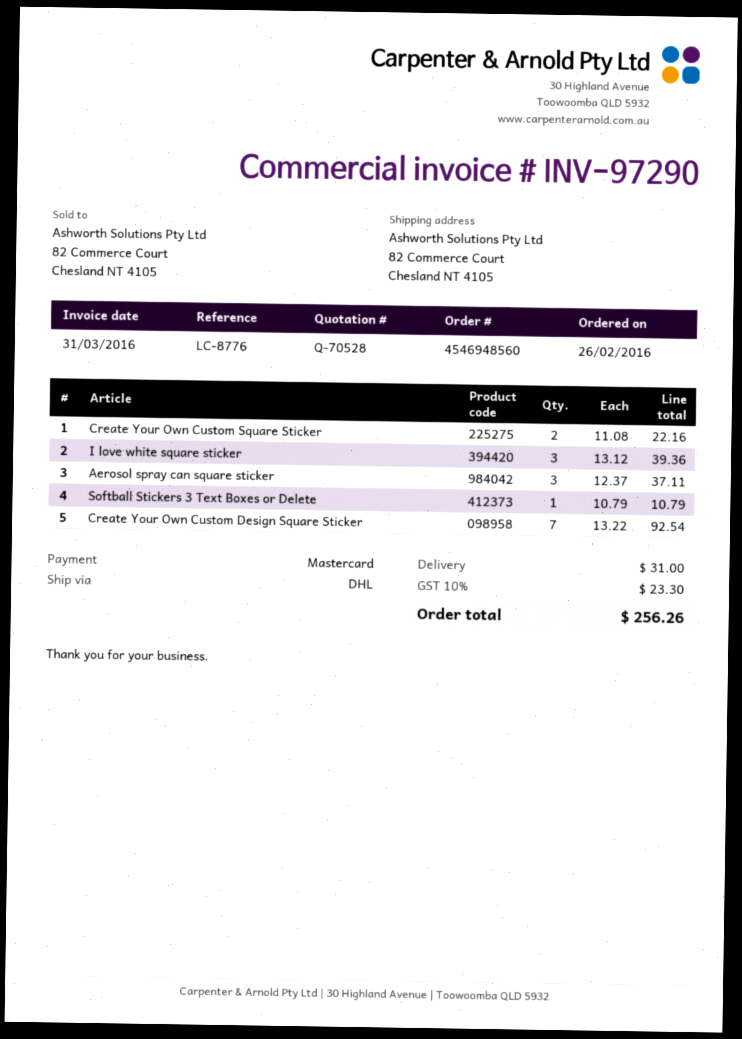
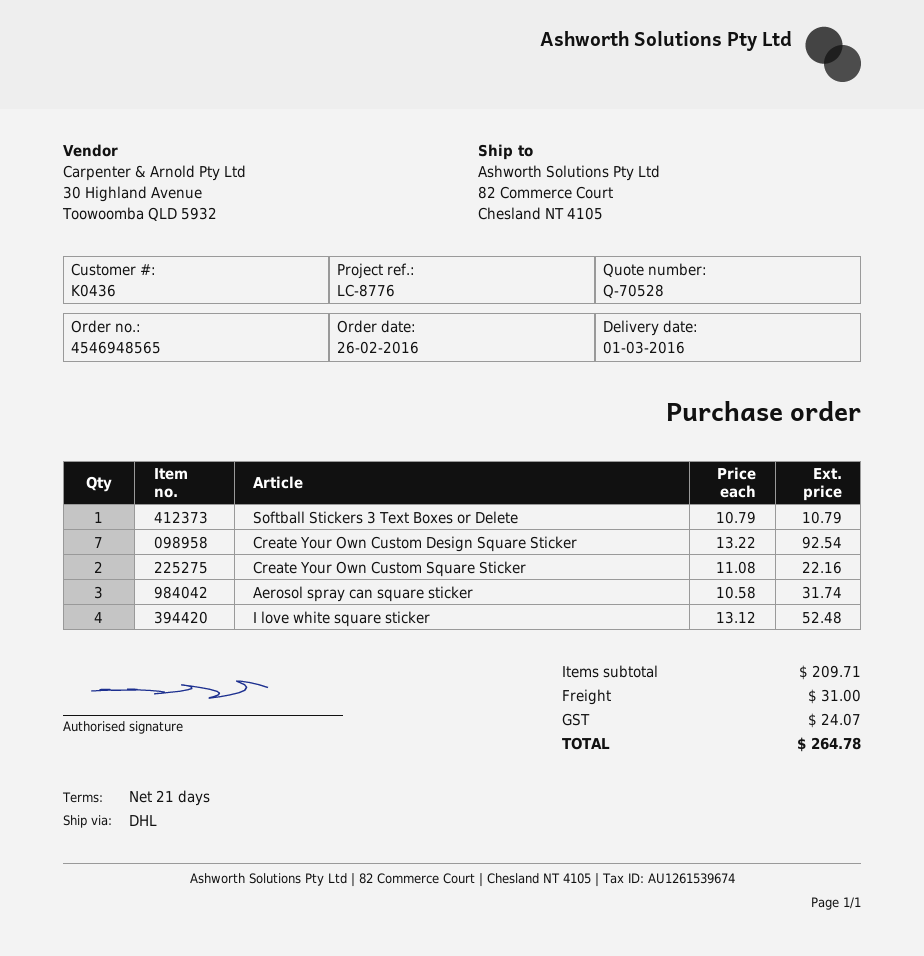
order number: 4546948560 -> 4546948565
I love white square sticker: 3 x 13.12 = 39.36 -> 4 x 13.12 = 52.48
Aerosol spray can square sticker: 3 x 12.37 = 37.11 -> 3 x 10.58 = 31.74
tax: 23.30 -> 24.07
total: 256.26 -> 264.78

